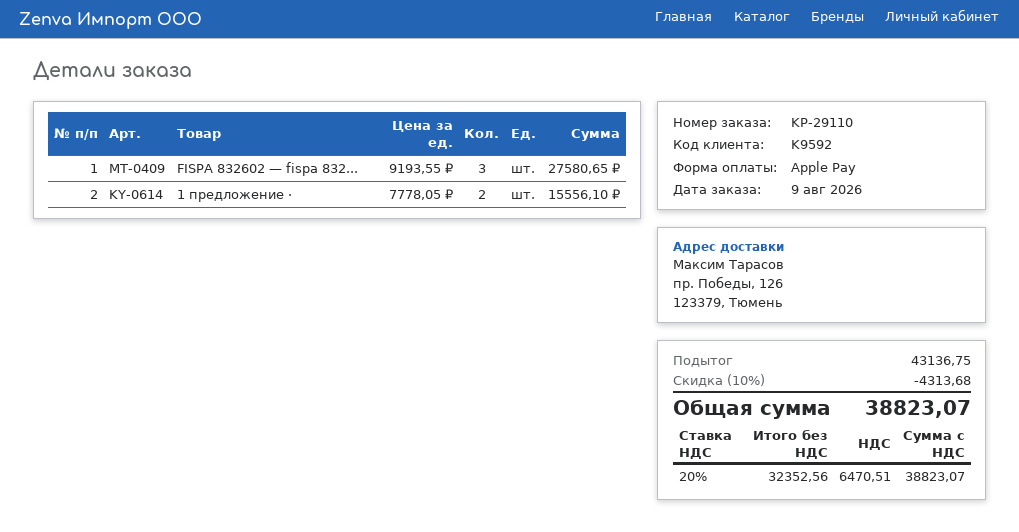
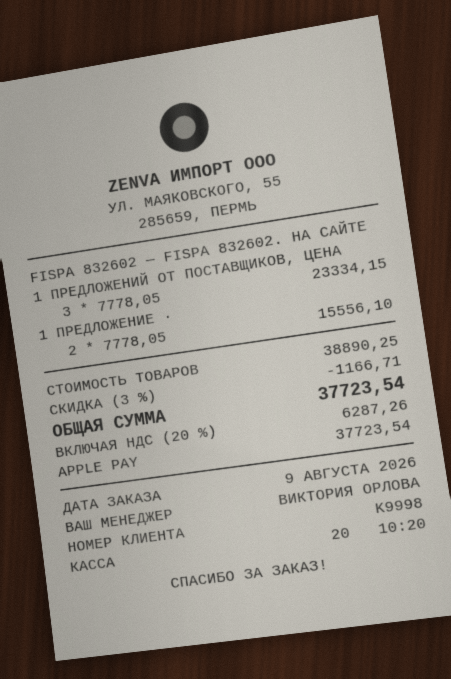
customer number: K9592 -> K9998
FISPA 832602 — fispa 832...: 3 x 9193.55 = 27580.65 -> 3 x 7778.05 = 23334.15
subtotal: 43136.75 -> 38890.25
discount: 10% = 4313.68 -> 3% = 1166.71
tax: 20% = 6470.51 -> 20% = 6287.26
total: 38823.07 -> 37723.54

